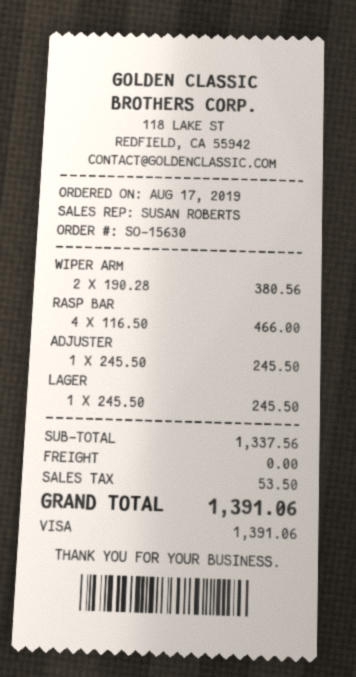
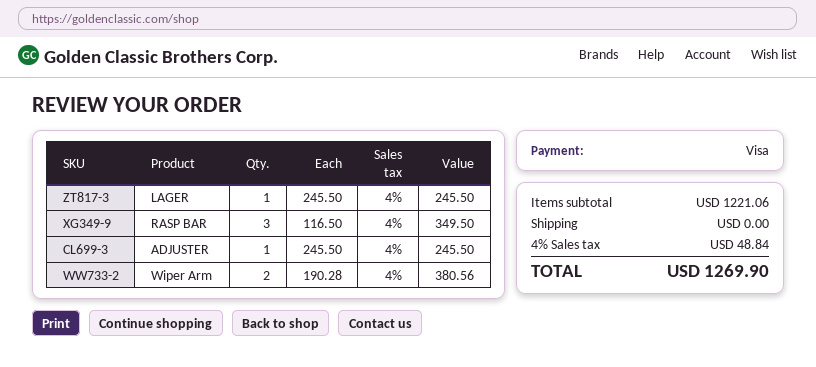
RASP BAR: 4 x 116.50 = 466.00 -> 3 x 116.50 = 349.50
subtotal: 1337.56 -> 1221.06
tax: 53.50 -> 48.84
total: 1391.06 -> 1269.90

